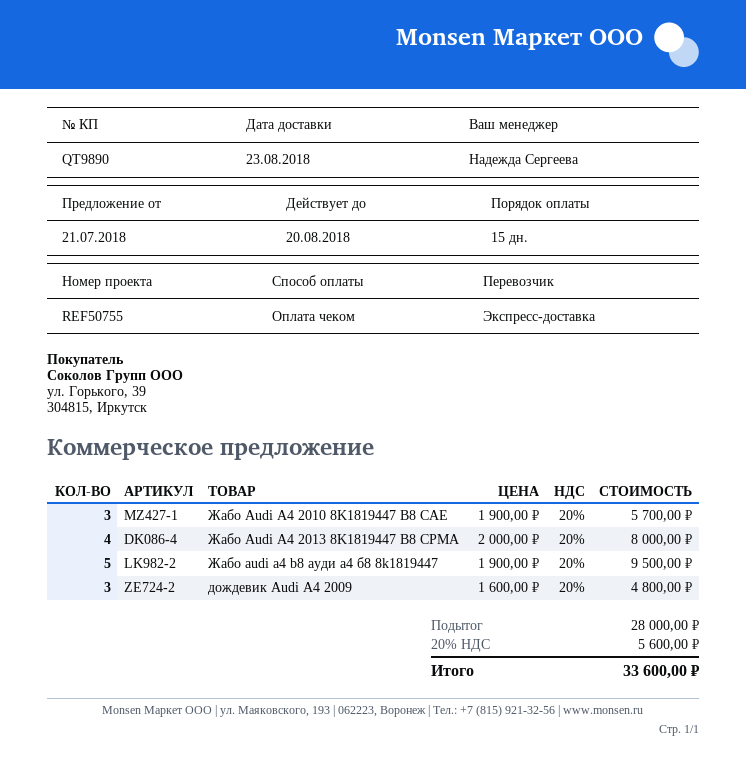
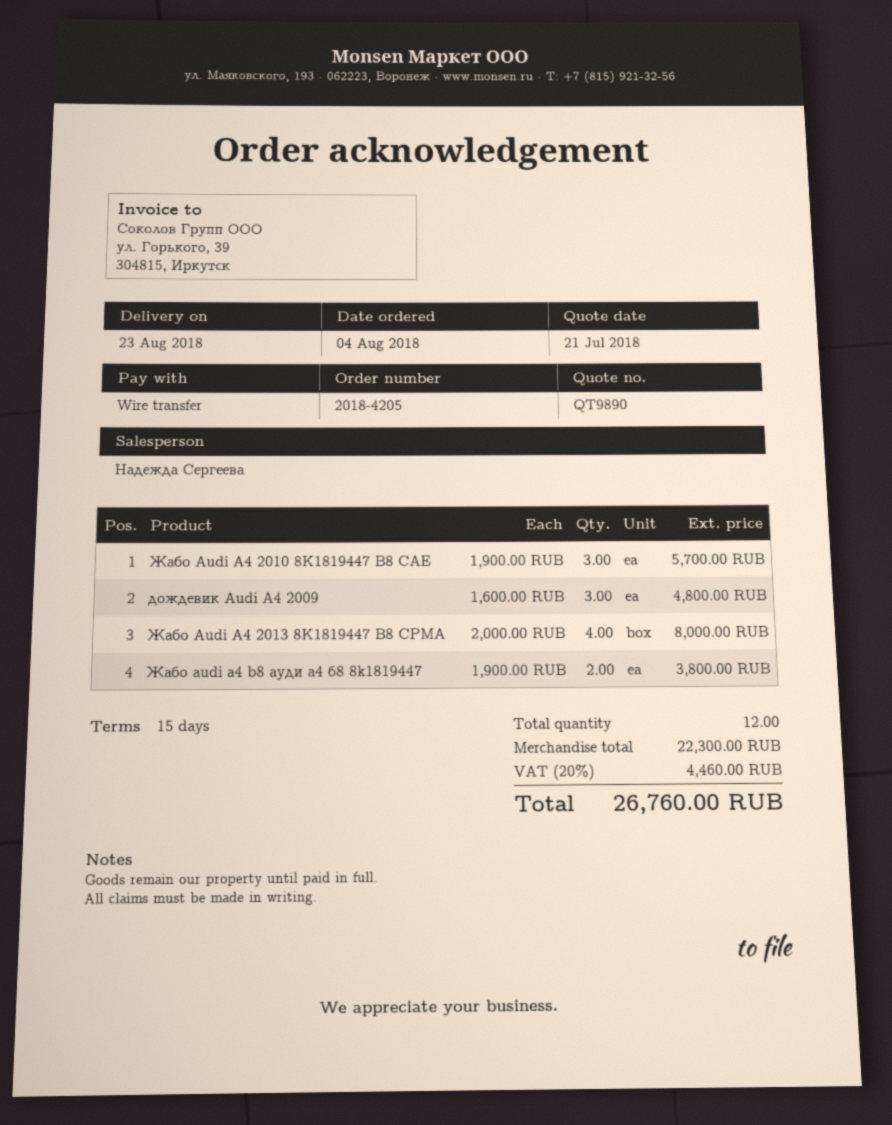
payment method: cheque -> bank transfer
Жабо audi a4 b8 ауди а4 б8 8k1819447: 5 x 1900.00 = 9500.00 -> 2 x 1900.00 = 3800.00
subtotal: 28000.00 -> 22300.00
tax: 20% = 5600.00 -> 20% = 4460.00
total: 33600.00 -> 26760.00

